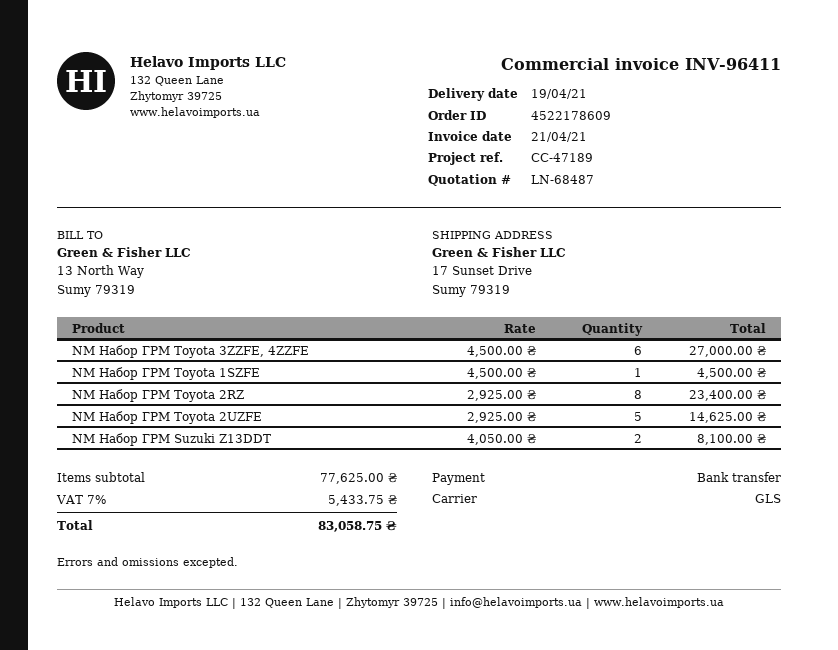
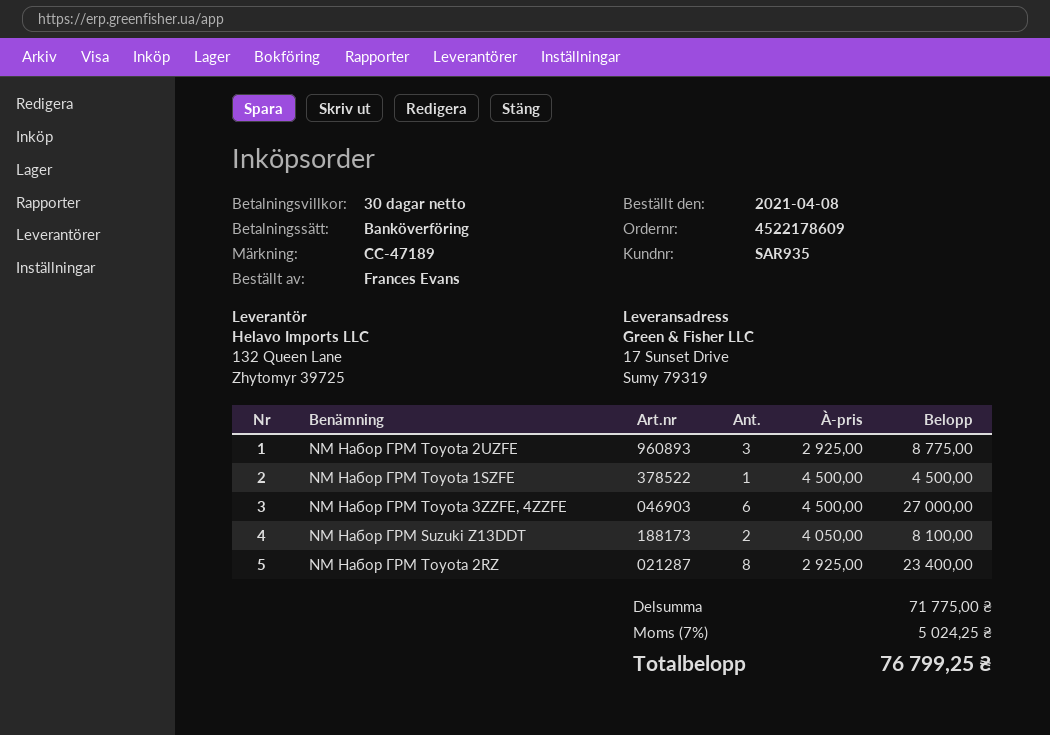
NM Набор ГРМ Toyota 2UZFE: 5 x 2925.00 = 14625.00 -> 3 x 2925.00 = 8775.00
subtotal: 77625.00 -> 71775.00
tax: 7% = 5433.75 -> 7% = 5024.25
total: 83058.75 -> 76799.25

